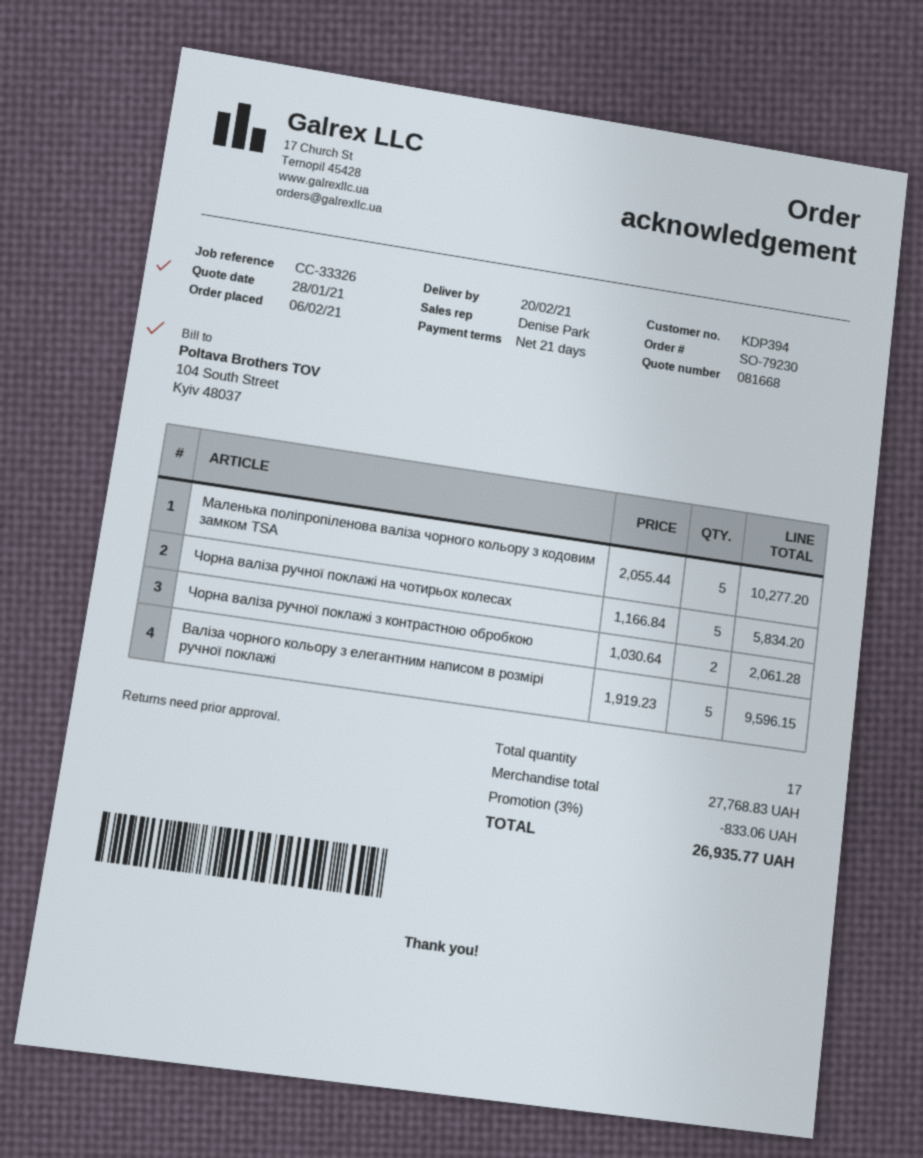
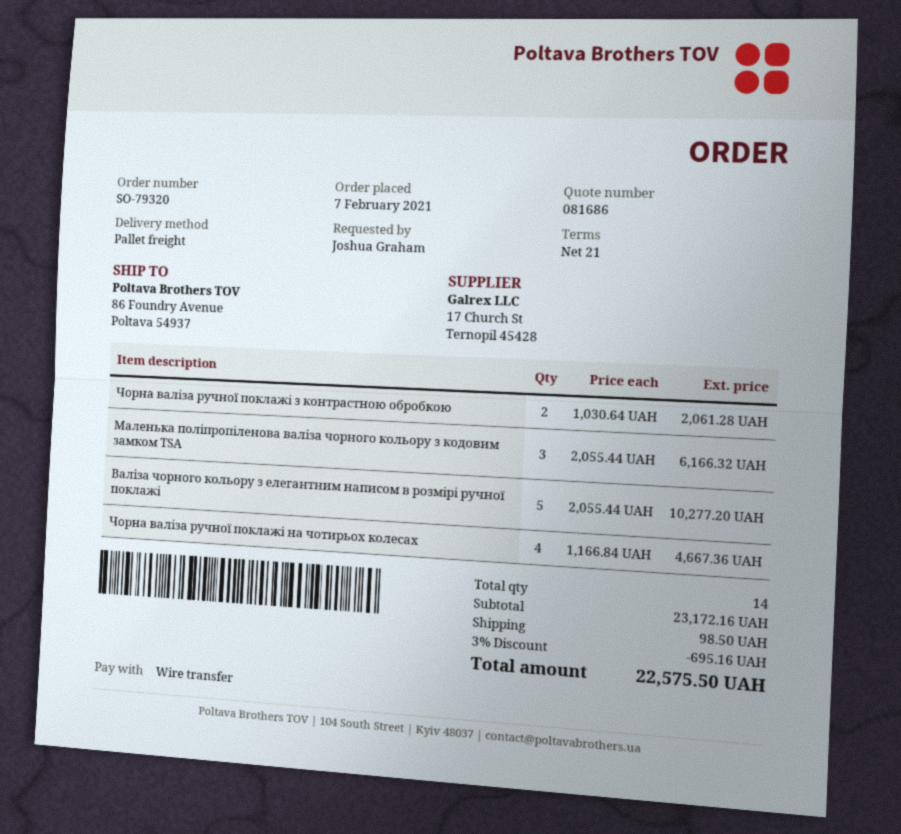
quote number: 081668 -> 081686
order number: SO-79230 -> SO-79320
order date: 2021-02-06 -> 2021-02-07
Маленька поліпропіленова валіза чорного кольору з кодовим замком TSA: 5 x 2055.44 = 10277.20 -> 3 x 2055.44 = 6166.32
Чорна валіза ручної поклажі на чотирьох колесах: 5 x 1166.84 = 5834.20 -> 4 x 1166.84 = 4667.36
Валіза чорного кольору з елегантним написом в розмірі ручної поклажі: 5 x 1919.23 = 9596.15 -> 5 x 2055.44 = 10277.20
total quantity: 17 -> 14
subtotal: 27768.83 -> 23172.16
discount: 3% = 833.06 -> 3% = 695.16
shipping: none -> 98.50
total: 26935.77 -> 22575.50

